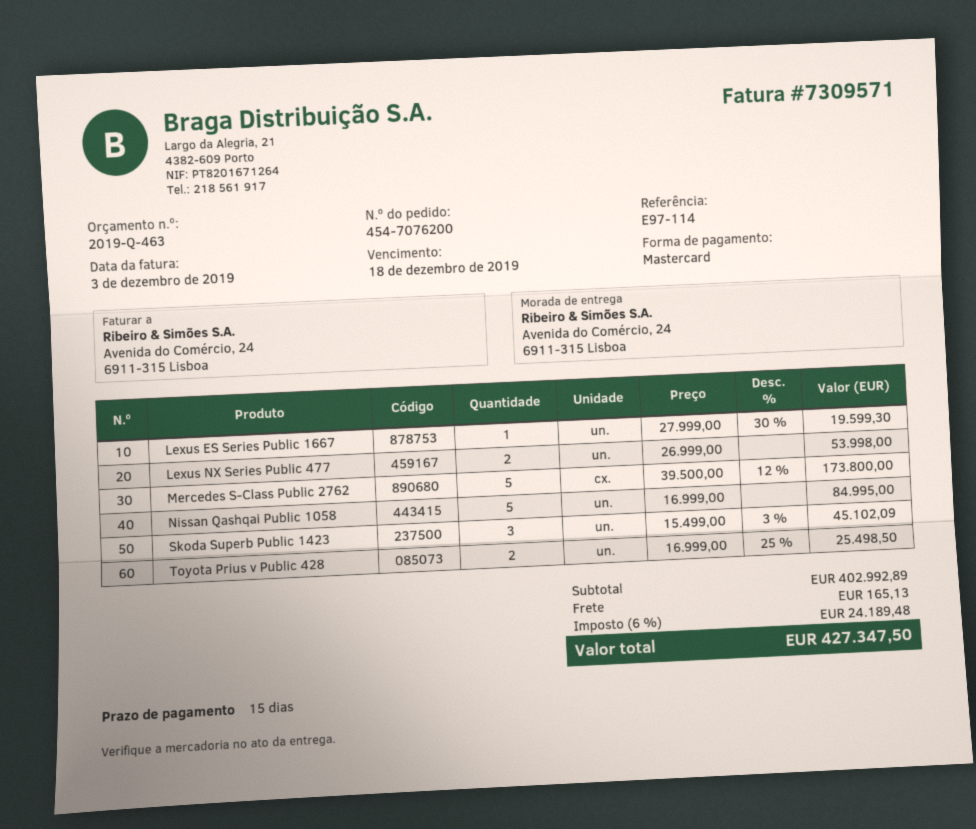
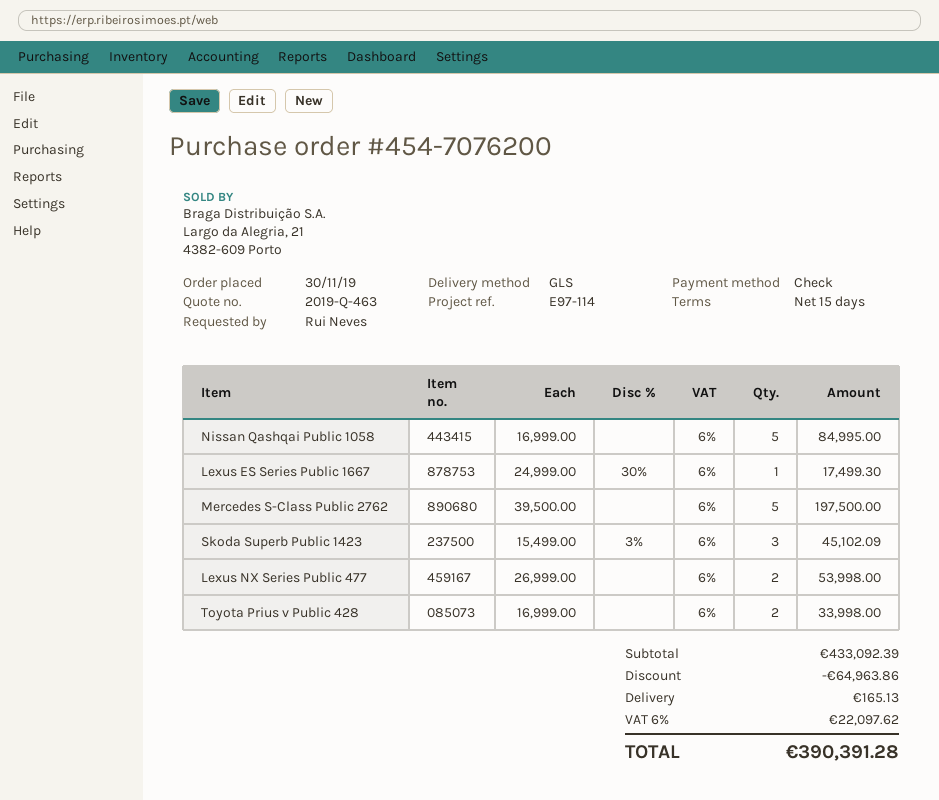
payment method: Mastercard -> cheque
Lexus ES Series Public 1667: 1 x 27999.00 - 30% = 19599.30 -> 1 x 24999.00 - 30% = 17499.30
Mercedes S-Class Public 2762: 5 x 39500.00 - 12% = 173800.00 -> 5 x 39500.00 = 197500.00
Toyota Prius v Public 428: 2 x 16999.00 - 25% = 25498.50 -> 2 x 16999.00 = 33998.00
subtotal: 402992.89 -> 433092.39
discount: none -> 64963.86
tax: 6% = 24189.48 -> 6% = 22097.62
total: 427347.50 -> 390391.28

